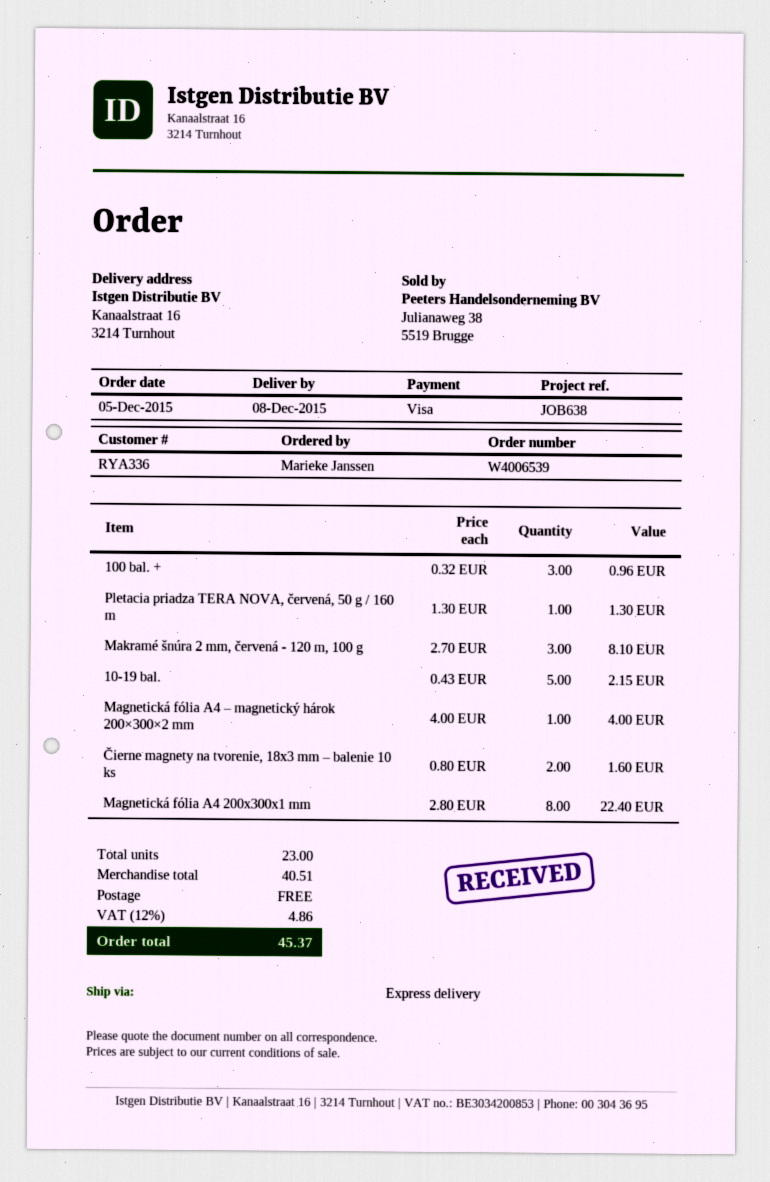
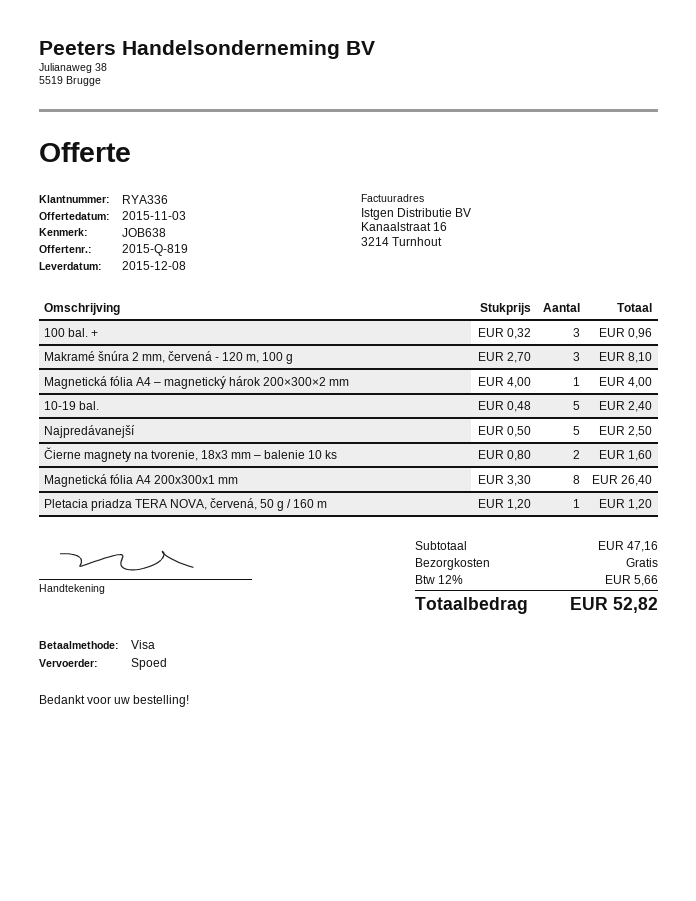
Pletacia priadza TERA NOVA, červená, 50 g / 160 m: 1 x 1.30 = 1.30 -> 1 x 1.20 = 1.20
10-19 bal.: 5 x 0.43 = 2.15 -> 5 x 0.48 = 2.40
Magnetická fólia A4 200x300x1 mm: 8 x 2.80 = 22.40 -> 8 x 3.30 = 26.40
Najpredávanejší: none -> 5 x 0.50 = 2.50
subtotal: 40.51 -> 47.16
tax: 12% = 4.86 -> 12% = 5.66
total: 45.37 -> 52.82

